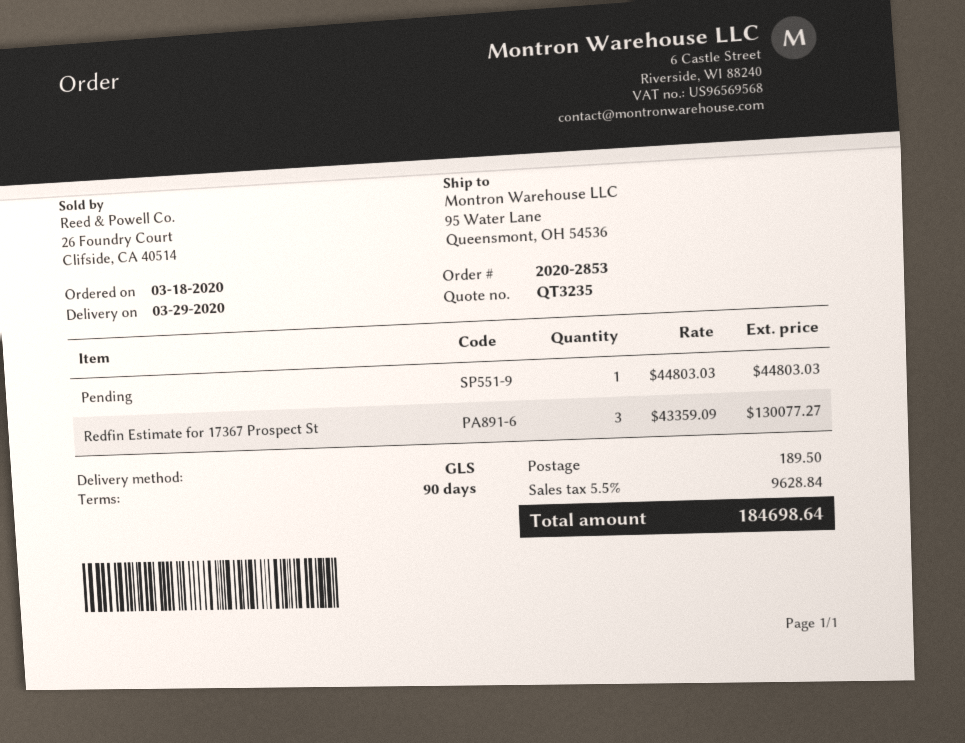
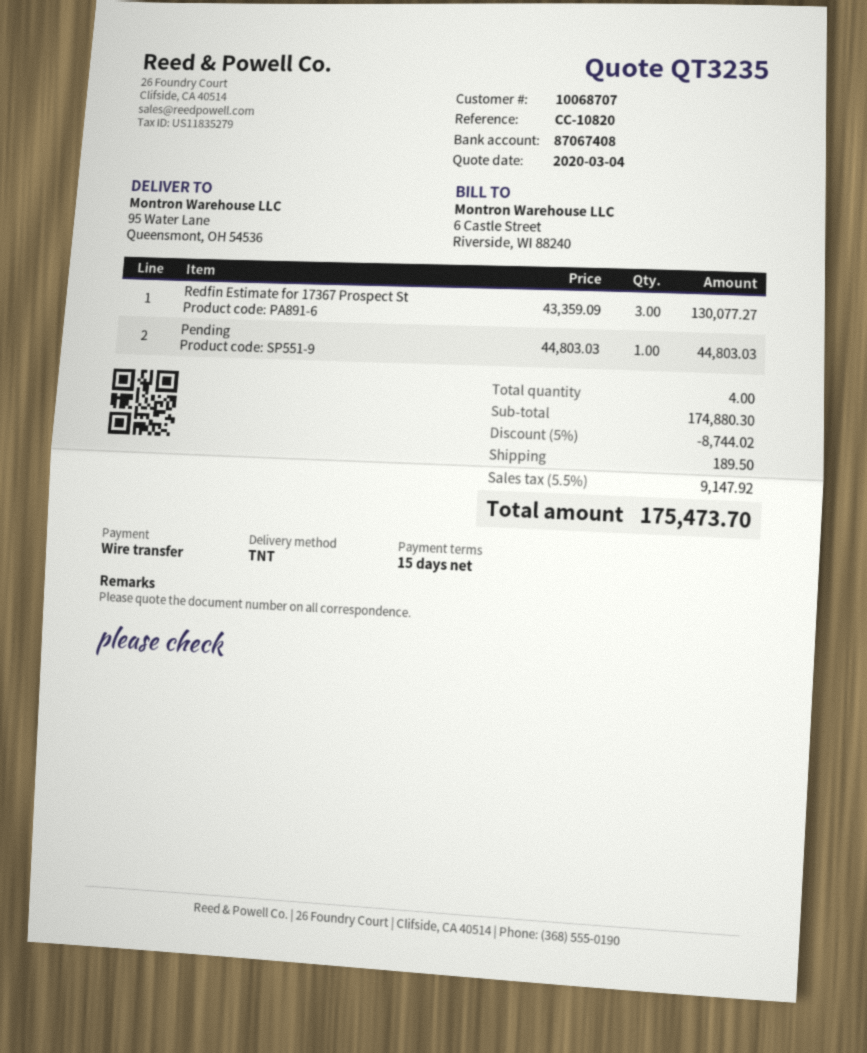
payment terms: 90 days -> 15 days
shipping method: GLS -> TNT
discount: none -> 5% = 8744.02
tax: 5.5% = 9628.84 -> 5.5% = 9147.92
total: 184698.64 -> 175473.70

